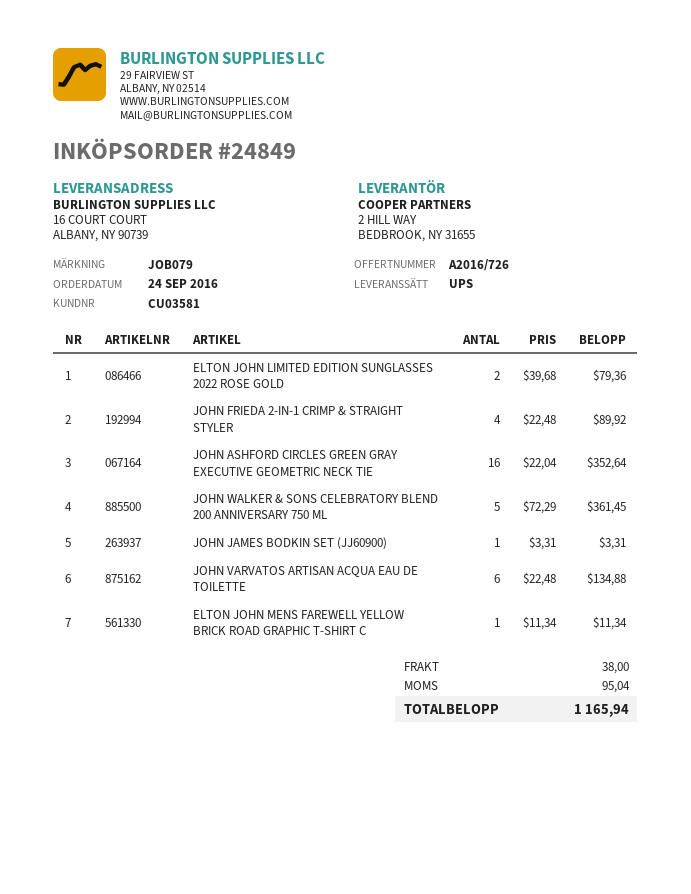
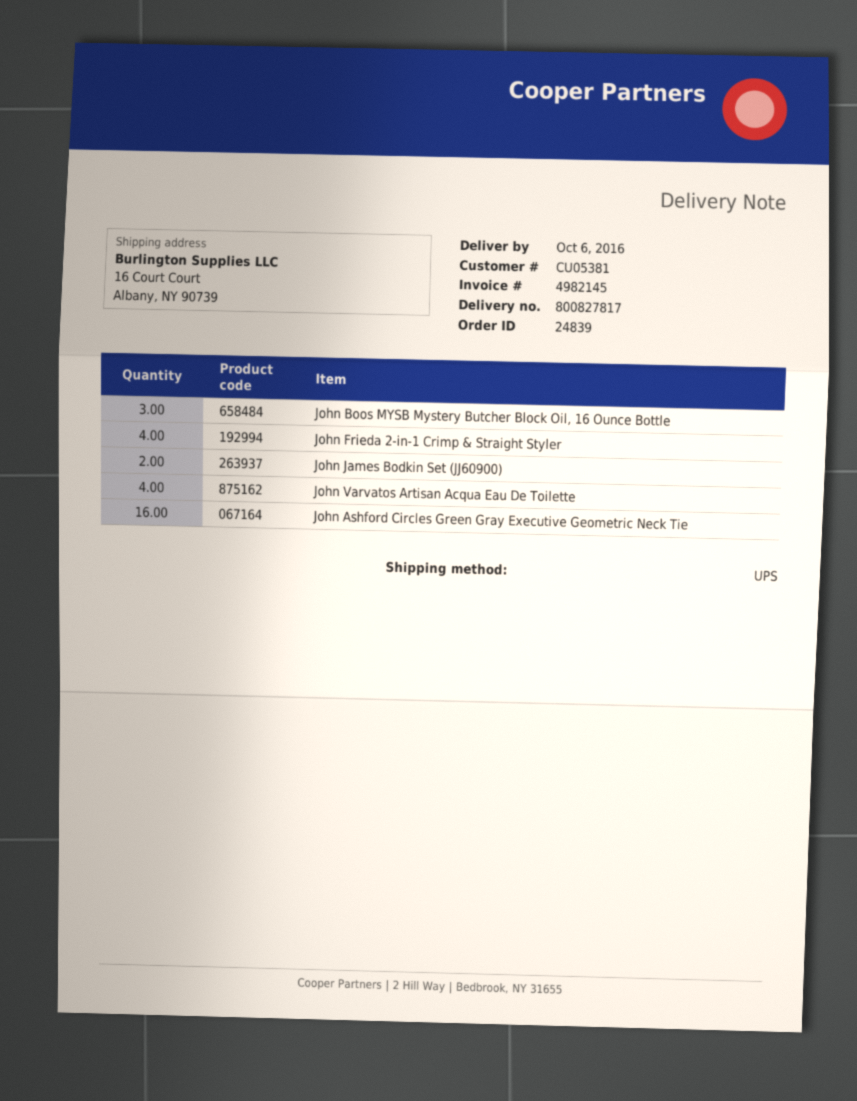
order number: 24849 -> 24839
customer number: CU03581 -> CU05381
ELTON JOHN LIMITED EDITION SUNGLASSES 2022 ROSE GOLD: 2 -> none
JOHN WALKER & SONS CELEBRATORY BLEND 200 ANNIVERSARY 750 ML: 5 -> none
JOHN JAMES BODKIN SET (JJ60900): 1 -> 2
JOHN VARVATOS ARTISAN ACQUA EAU DE TOILETTE: 6 -> 4
ELTON JOHN MENS FAREWELL YELLOW BRICK ROAD GRAPHIC T-SHIRT C: 1 -> none
John Boos MYSB Mystery Butcher Block Oil, 16 Ounce Bottle: none -> 3

